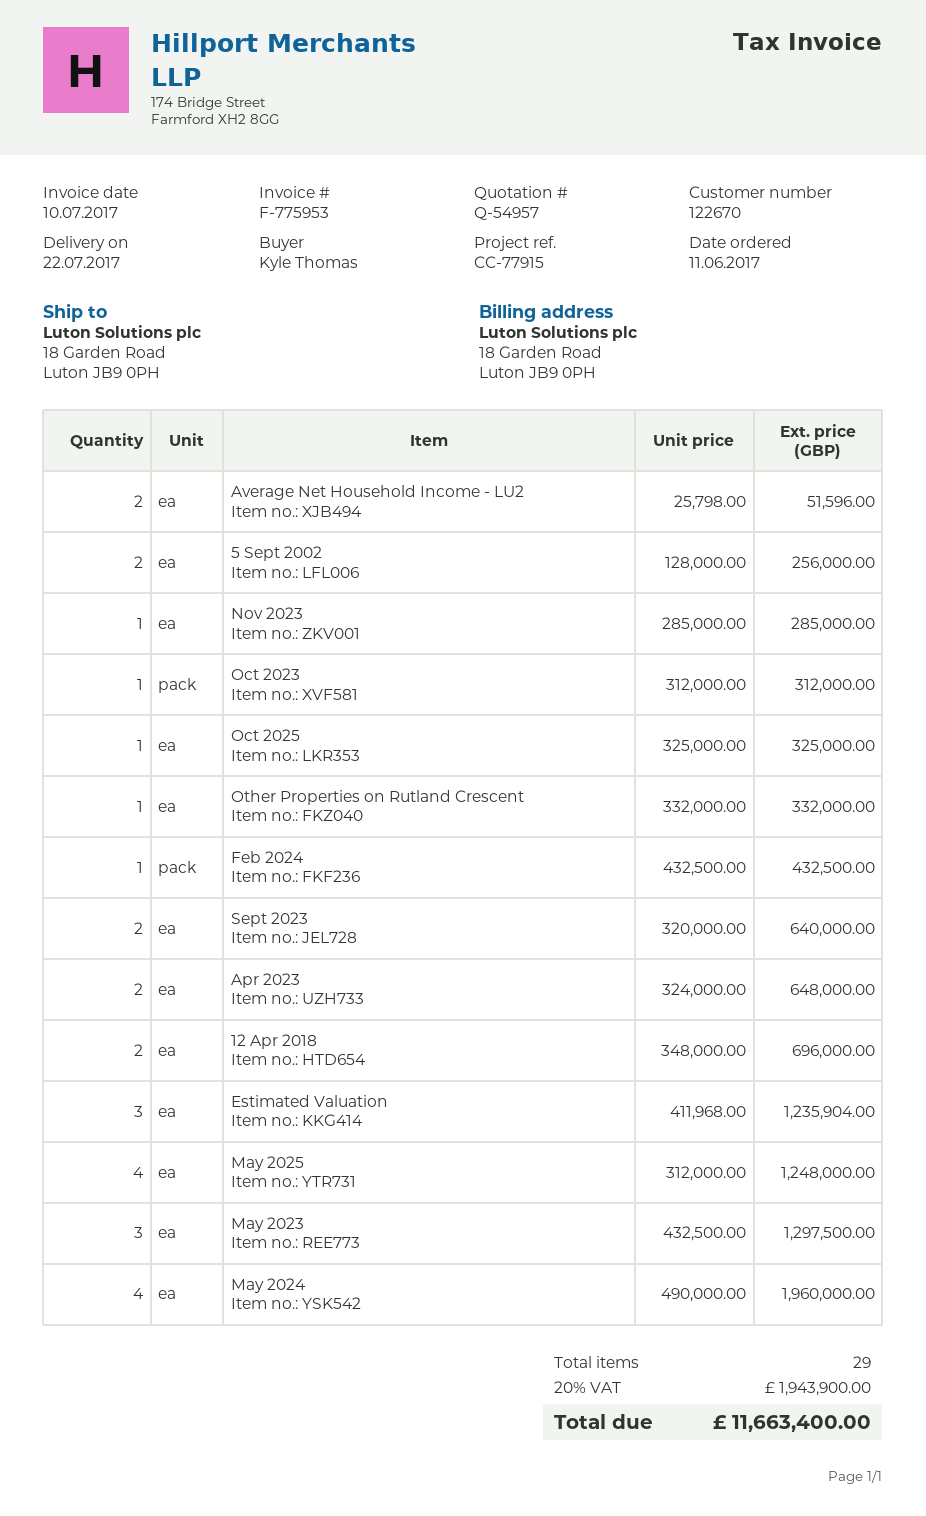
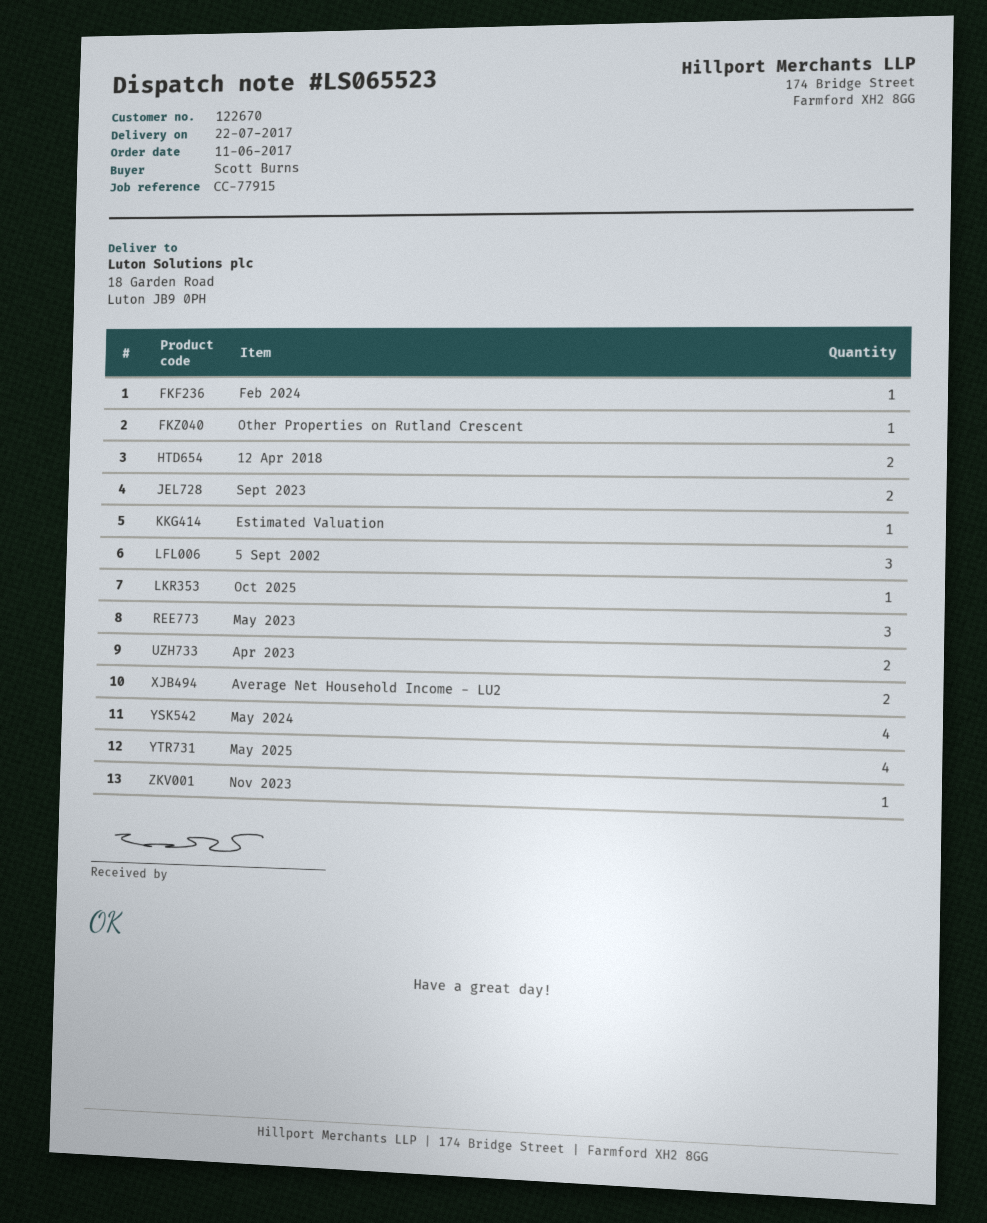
ordered by: Kyle Thomas -> Scott Burns
5 Sept 2002: 2 -> 3
Oct 2023: 1 -> none
Estimated Valuation: 3 -> 1

